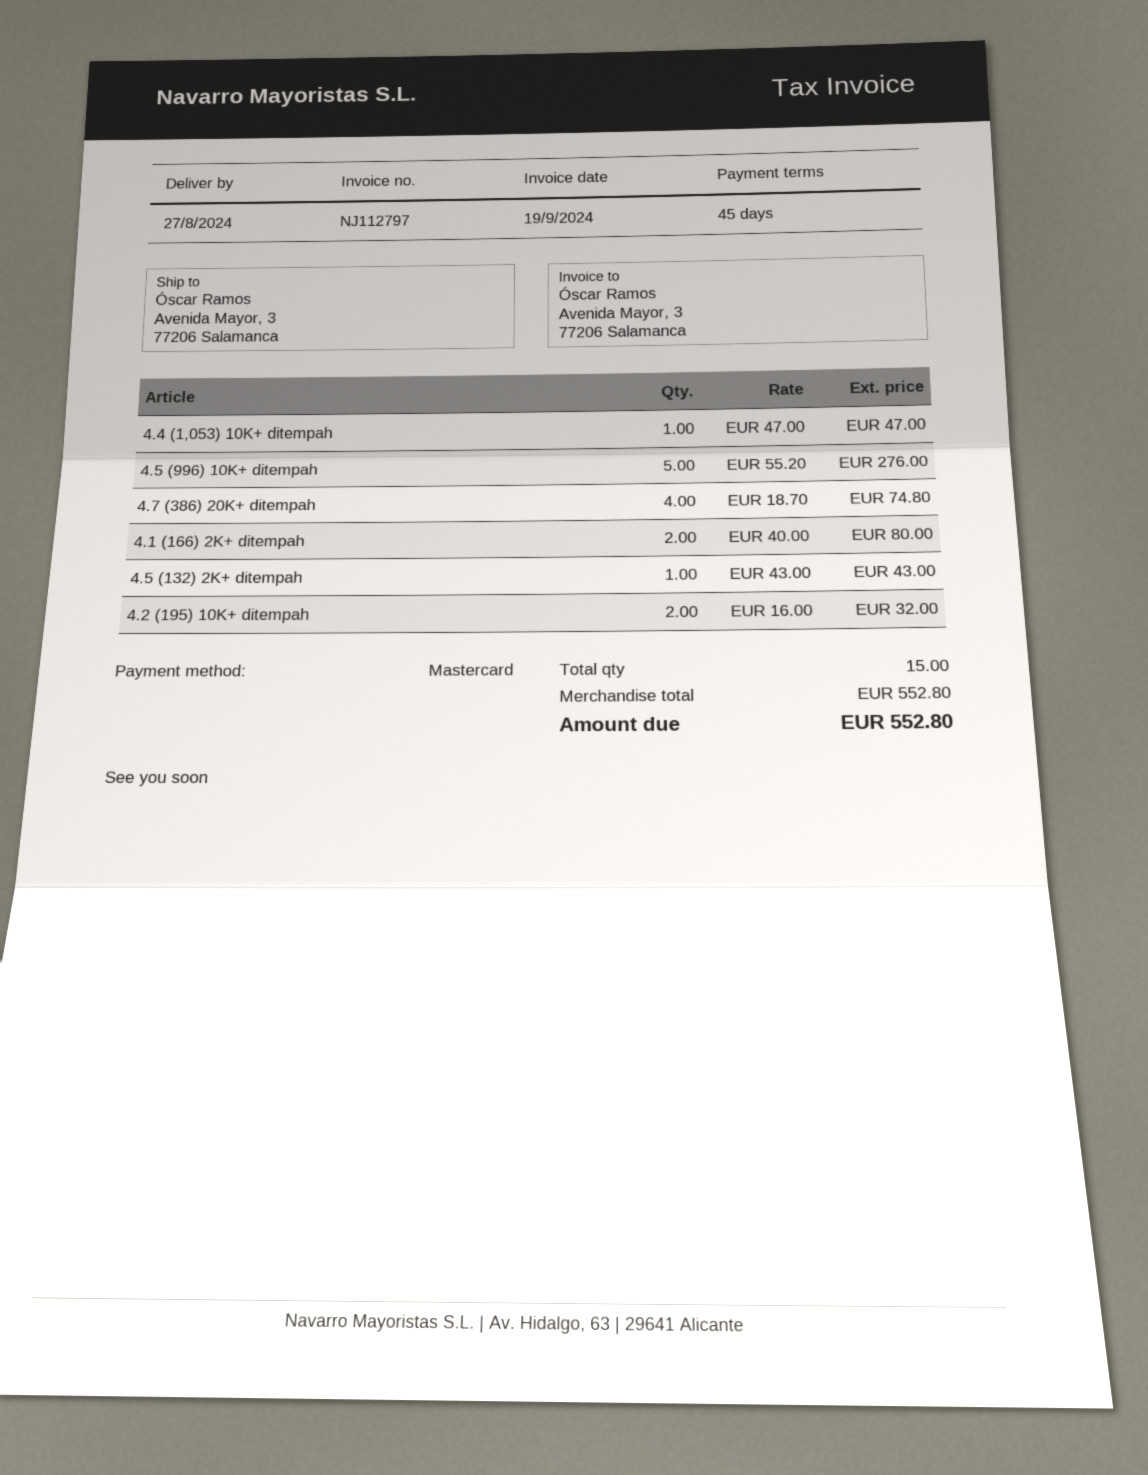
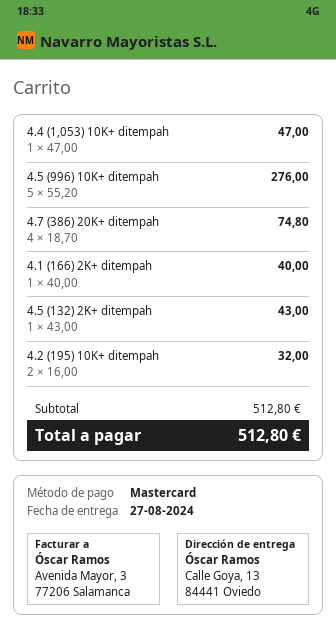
ship to: Avenida Mayor, 3, 77206 Salamanca -> Calle Goya, 13, 84441 Oviedo
4.1 (166) 2K+ ditempah: 2 x 40.00 = 80.00 -> 1 x 40.00 = 40.00
subtotal: 552.80 -> 512.80
total: 552.80 -> 512.80

